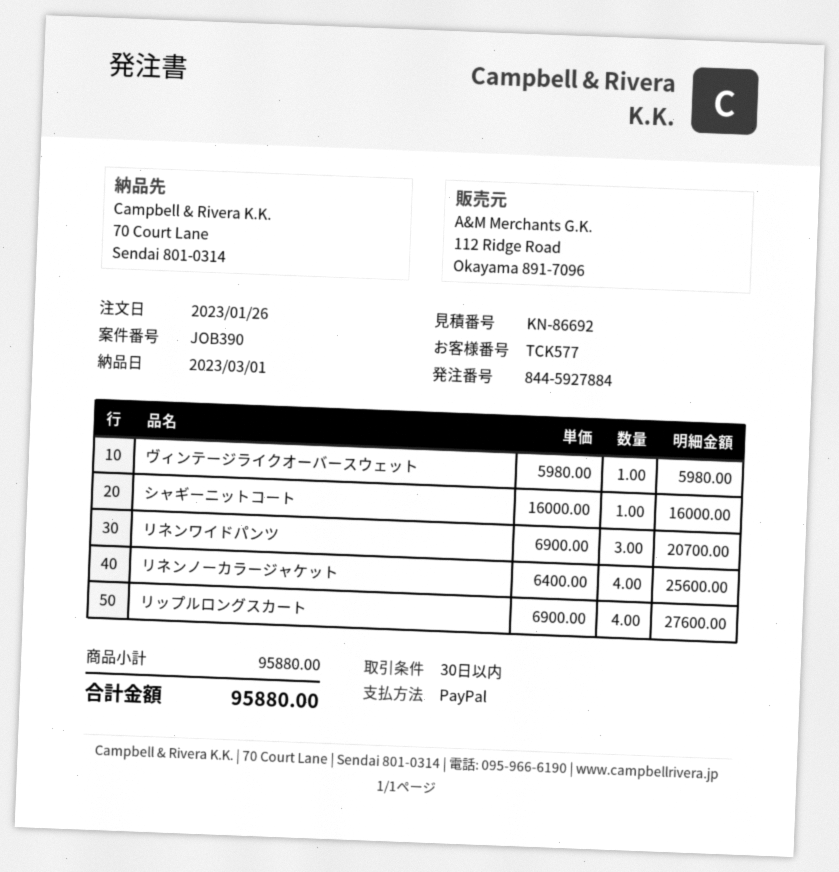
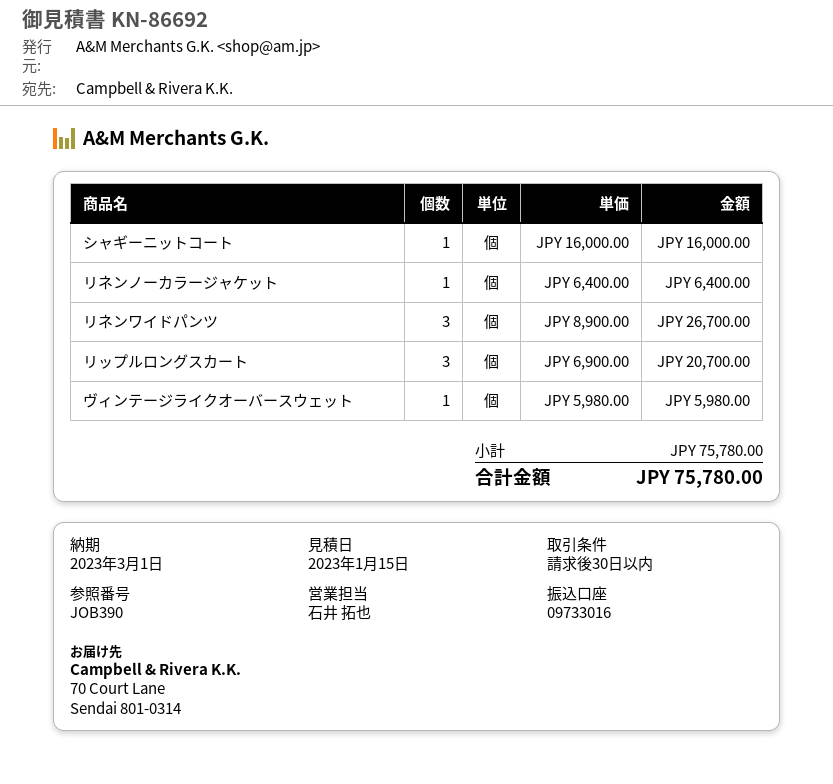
リネンワイドパンツ: 3 x 6900.00 = 20700.00 -> 3 x 8900.00 = 26700.00
リネンノーカラージャケット: 4 x 6400.00 = 25600.00 -> 1 x 6400.00 = 6400.00
リップルロングスカート: 4 x 6900.00 = 27600.00 -> 3 x 6900.00 = 20700.00
subtotal: 95880.00 -> 75780.00
total: 95880.00 -> 75780.00

